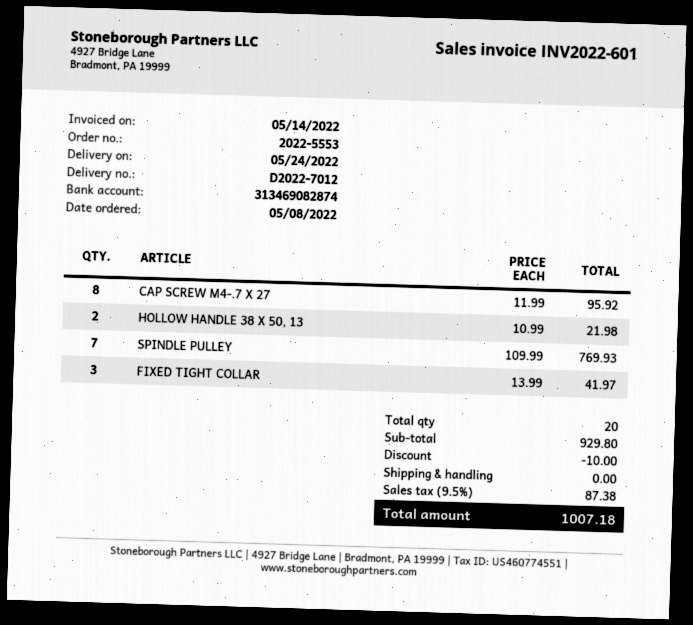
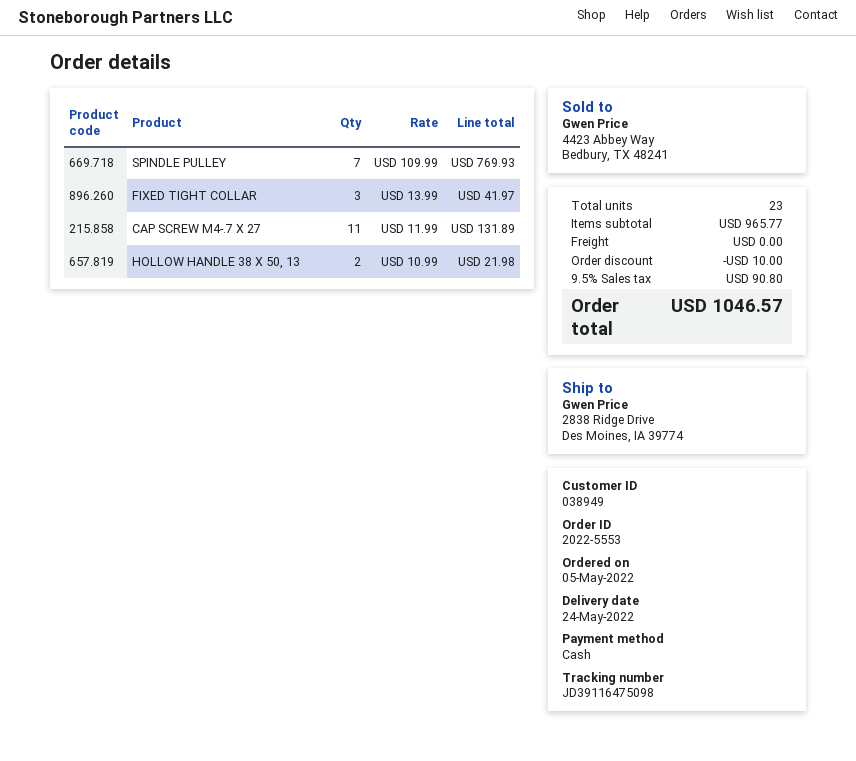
order date: 2022-05-08 -> 2022-05-05
CAP SCREW M4-.7 X 27: 8 x 11.99 = 95.92 -> 11 x 11.99 = 131.89
total quantity: 20 -> 23
subtotal: 929.80 -> 965.77
tax: 9.5% = 87.38 -> 9.5% = 90.80
total: 1007.18 -> 1046.57

